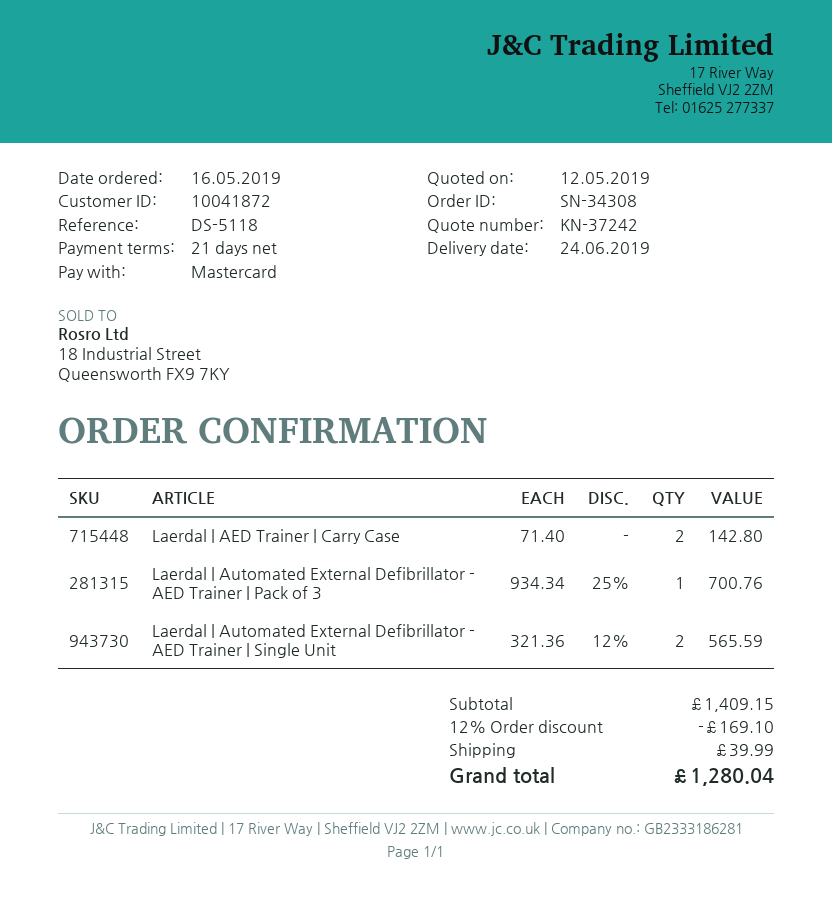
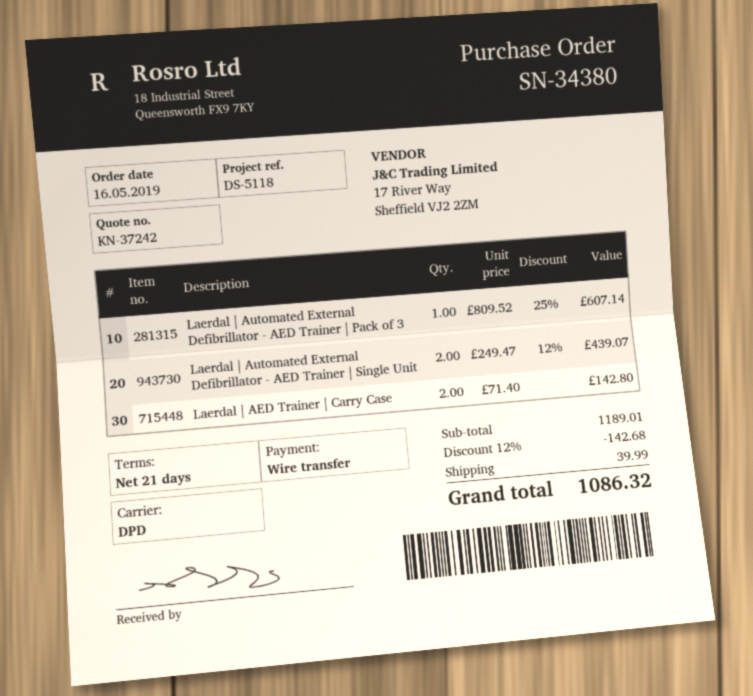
order number: SN-34308 -> SN-34380
payment method: Mastercard -> bank transfer
Laerdal | Automated External Defibrillator - AED Trainer | Pack of 3: 1 x 934.34 - 25% = 700.76 -> 1 x 809.52 - 25% = 607.14
Laerdal | Automated External Defibrillator - AED Trainer | Single Unit: 2 x 321.36 - 12% = 565.59 -> 2 x 249.47 - 12% = 439.07
subtotal: 1409.15 -> 1189.01
discount: 12% = 169.10 -> 12% = 142.68
total: 1280.04 -> 1086.32

